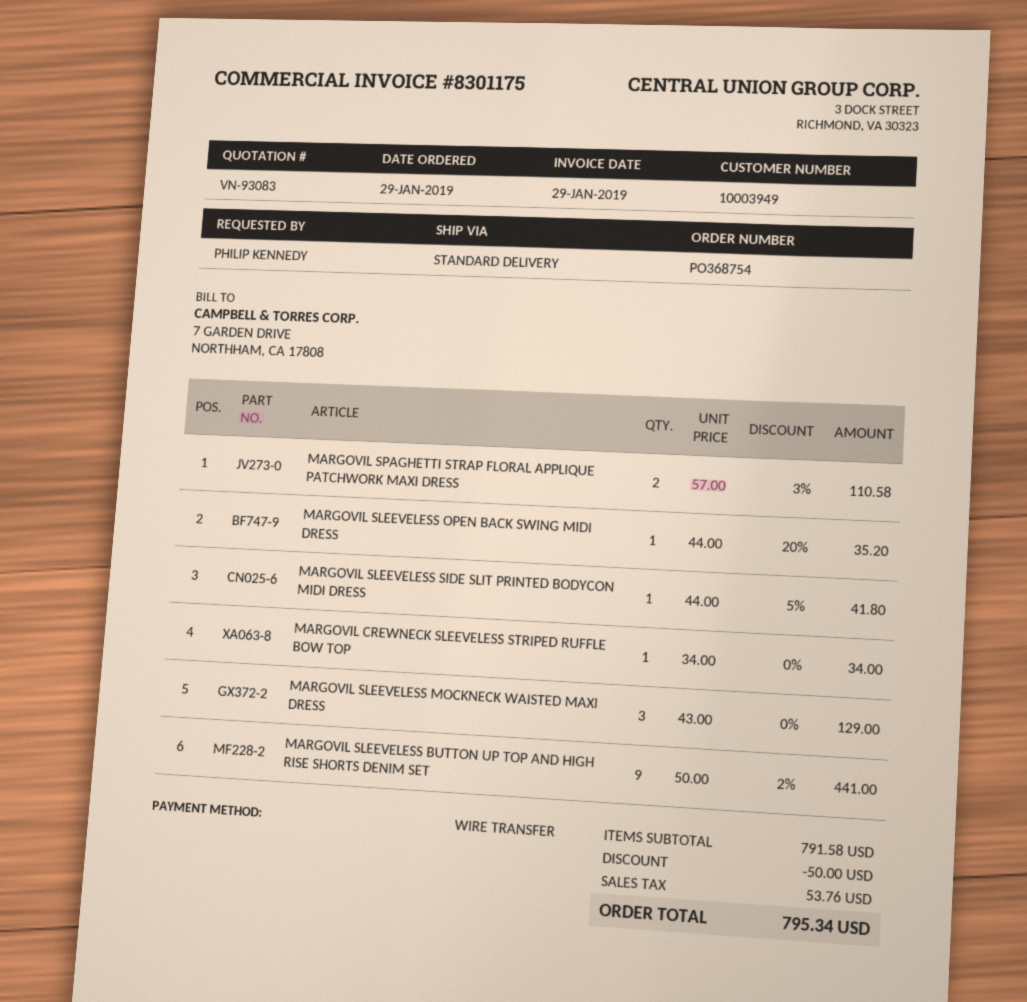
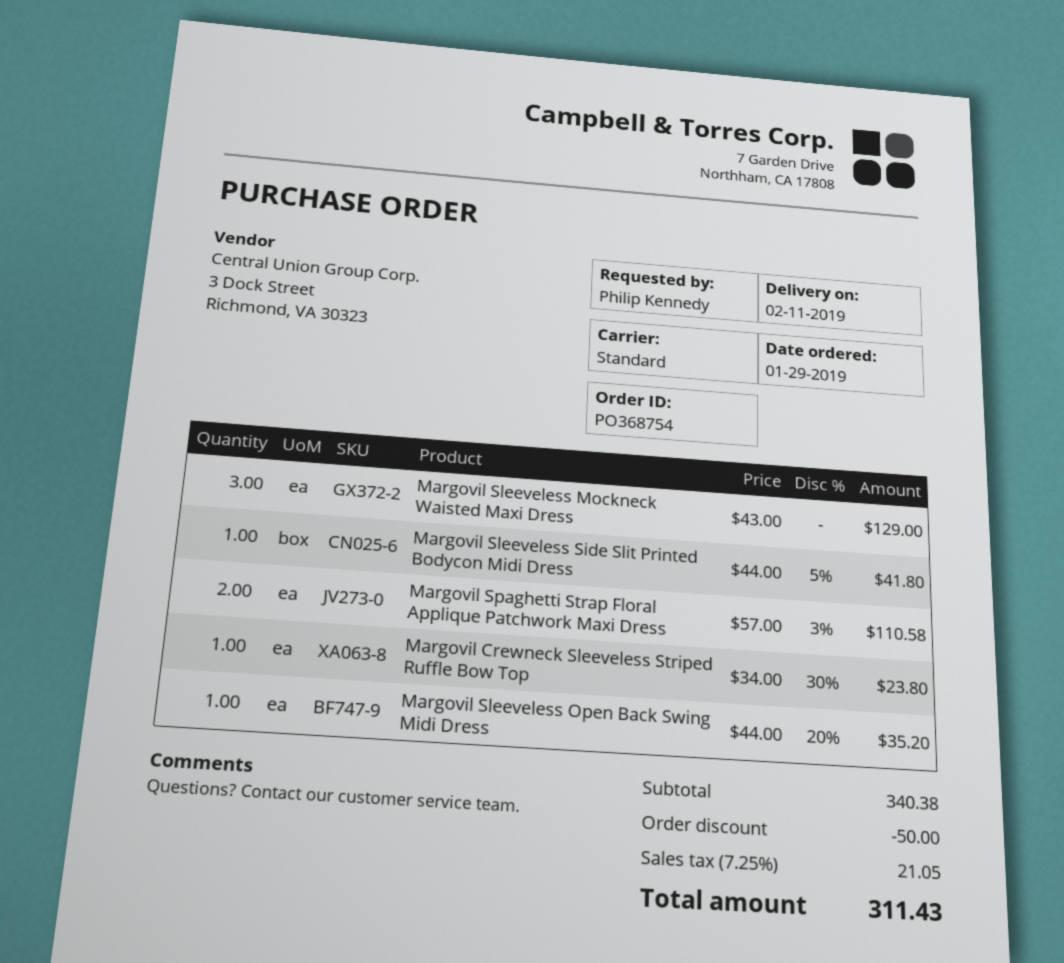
MARGOVIL CREWNECK SLEEVELESS STRIPED RUFFLE BOW TOP: 1 x 34.00 = 34.00 -> 1 x 34.00 - 30% = 23.80
MARGOVIL SLEEVELESS BUTTON UP TOP AND HIGH RISE SHORTS DENIM SET: 9 x 50.00 - 2% = 441.00 -> none
subtotal: 791.58 -> 340.38
tax: 53.76 -> 21.05
total: 795.34 -> 311.43

